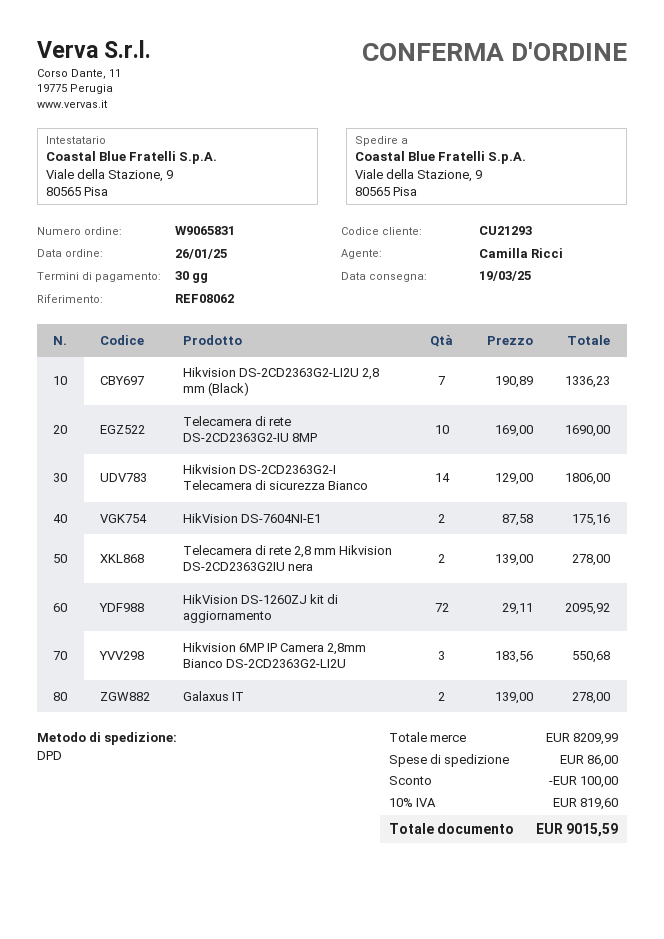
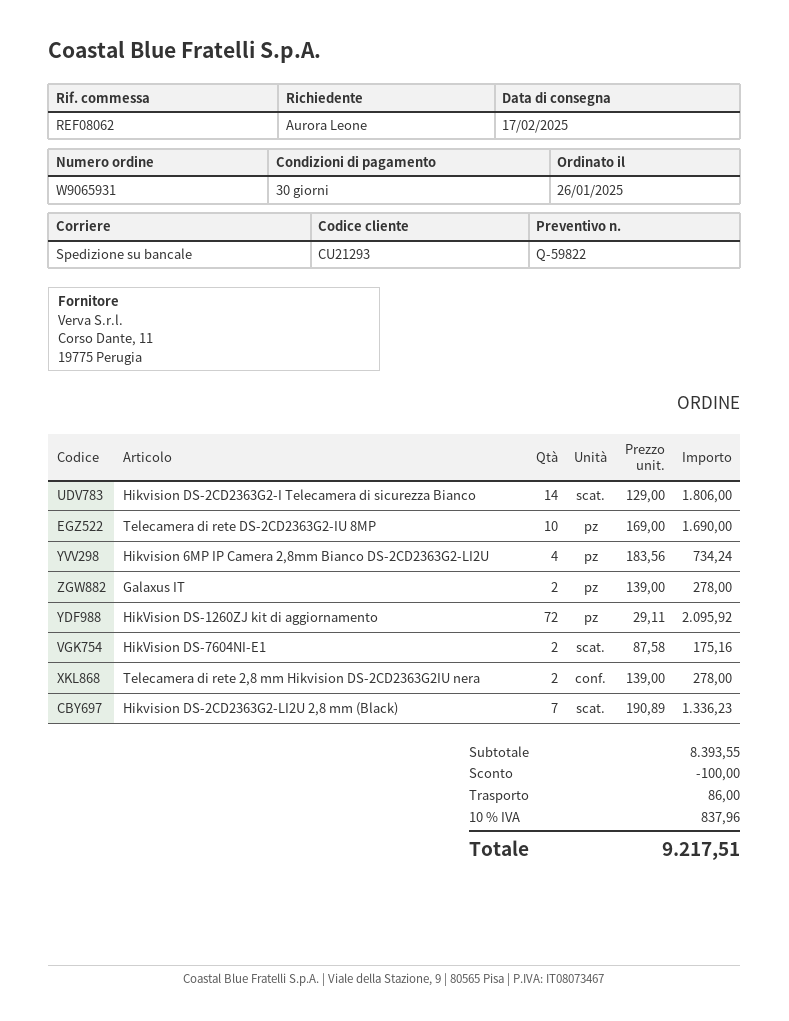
order number: W9065831 -> W9065931
delivery date: 2025-03-19 -> 2025-02-17
shipping method: DPD -> pallet freight
Hikvision 6MP IP Camera 2,8mm Bianco DS-2CD2363G2-LI2U: 3 x 183.56 = 550.68 -> 4 x 183.56 = 734.24
subtotal: 8209.99 -> 8393.55
tax: 10% = 819.60 -> 10% = 837.96
total: 9015.59 -> 9217.51

